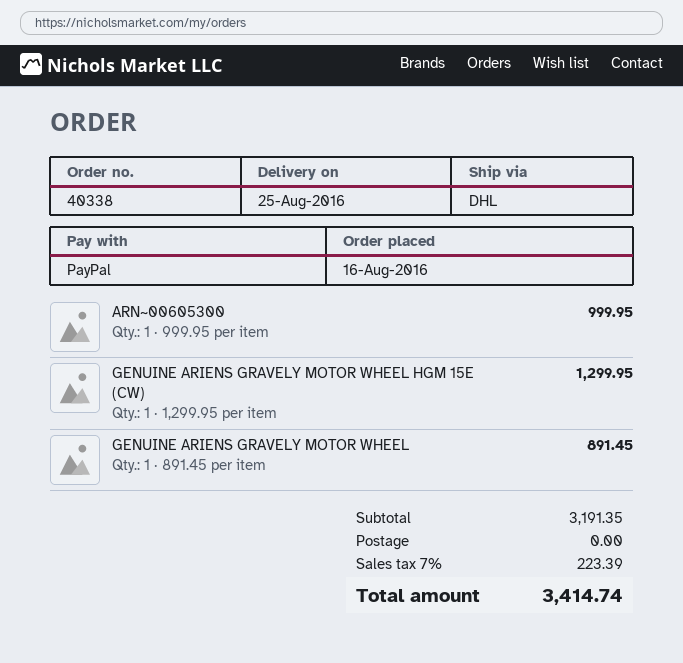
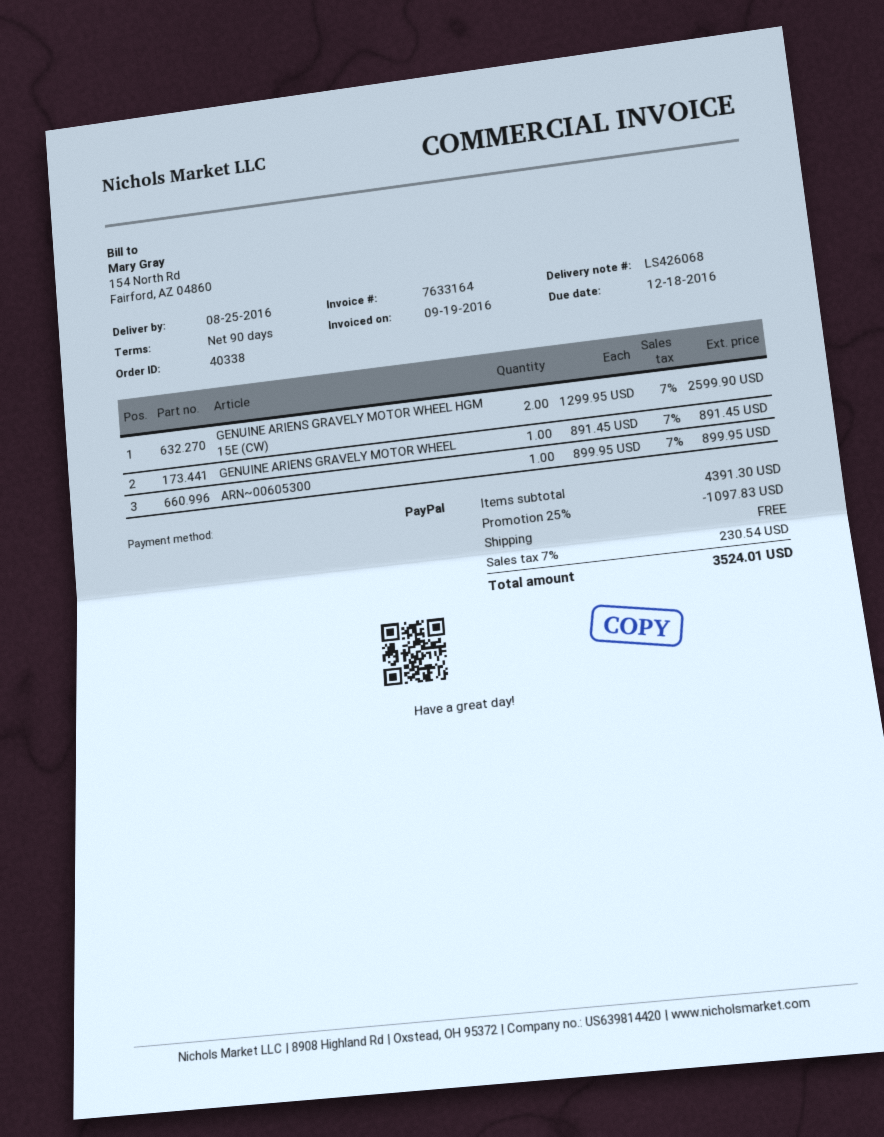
ARN~00605300: 1 x 999.95 = 999.95 -> 1 x 899.95 = 899.95
GENUINE ARIENS GRAVELY MOTOR WHEEL HGM 15E (CW): 1 x 1299.95 = 1299.95 -> 2 x 1299.95 = 2599.90
subtotal: 3191.35 -> 4391.30
discount: none -> 25% = 1097.83
tax: 7% = 223.39 -> 7% = 230.54
total: 3414.74 -> 3524.01

